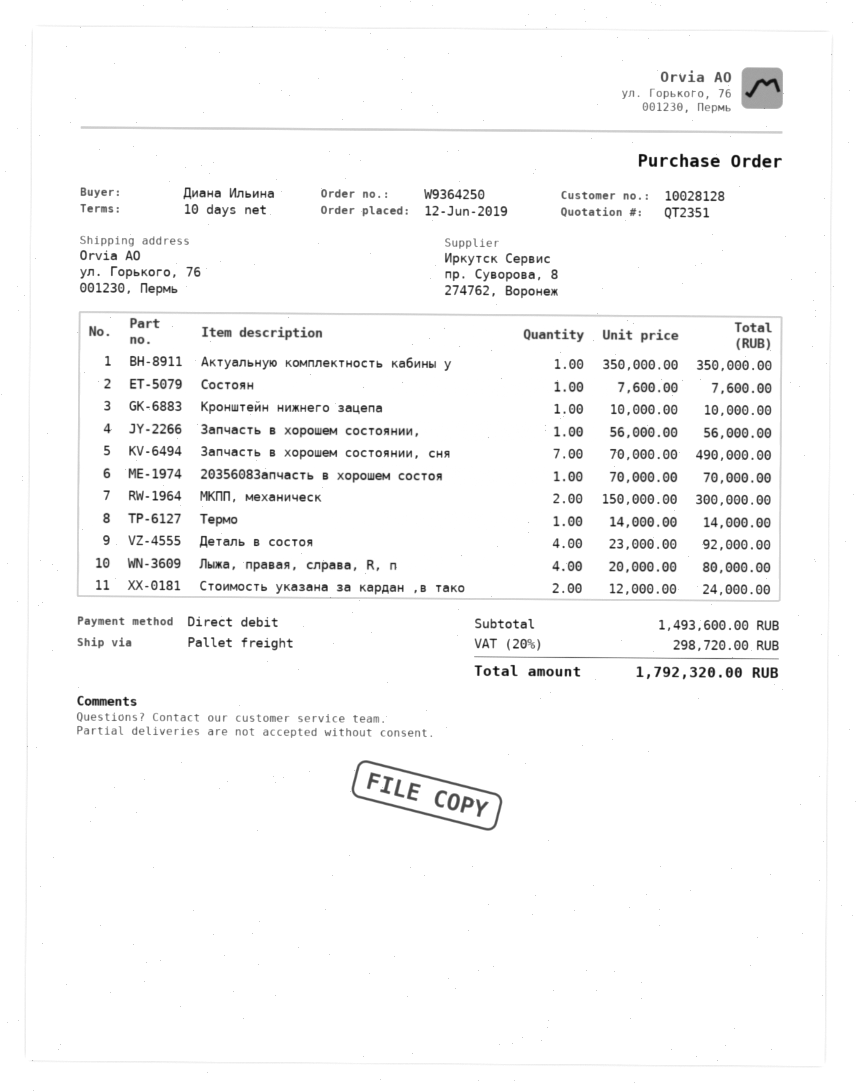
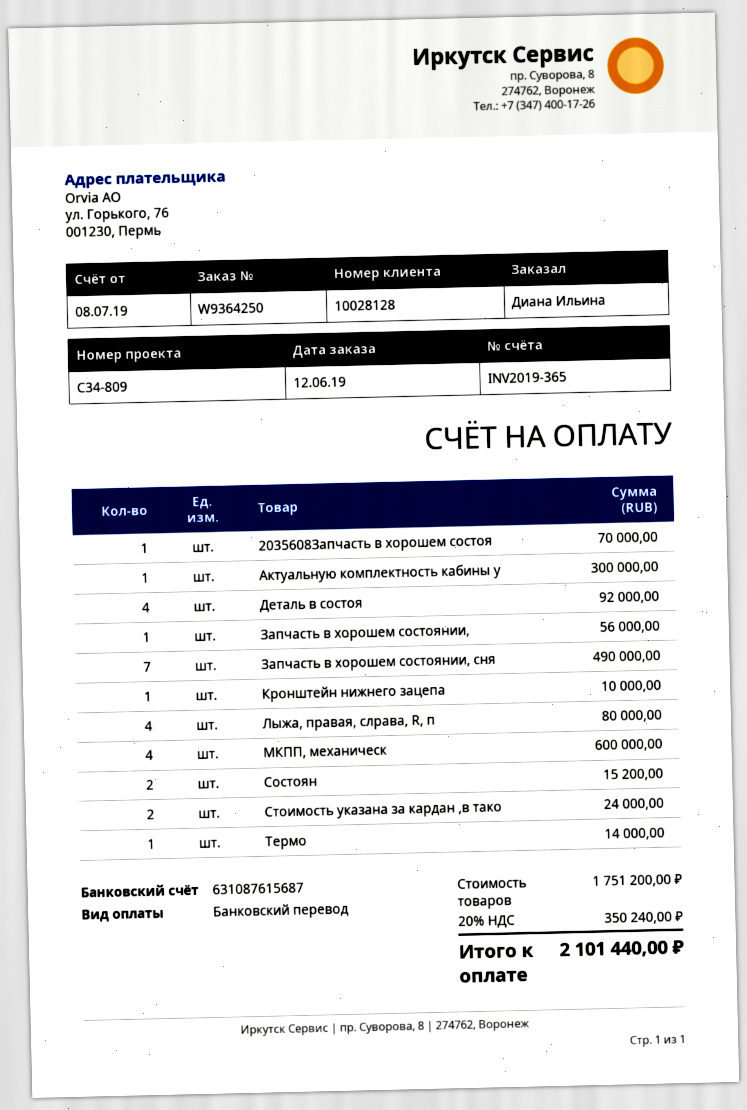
payment method: direct debit -> bank transfer
Актуальную комплектность кабины у: 1 for 350000.00 -> 1 for 300000.00
Состоян: 1 for 7600.00 -> 2 for 15200.00
МКПП, механическ: 2 for 300000.00 -> 4 for 600000.00
subtotal: 1493600.00 -> 1751200.00
tax: 20% = 298720.00 -> 20% = 350240.00
total: 1792320.00 -> 2101440.00

